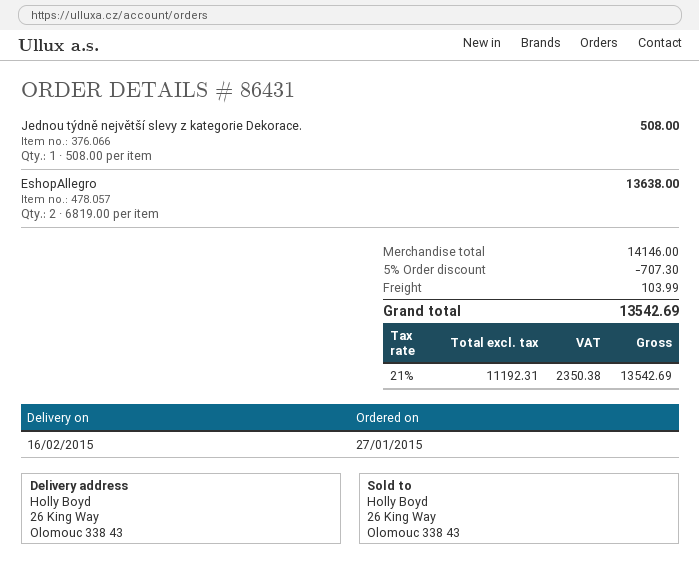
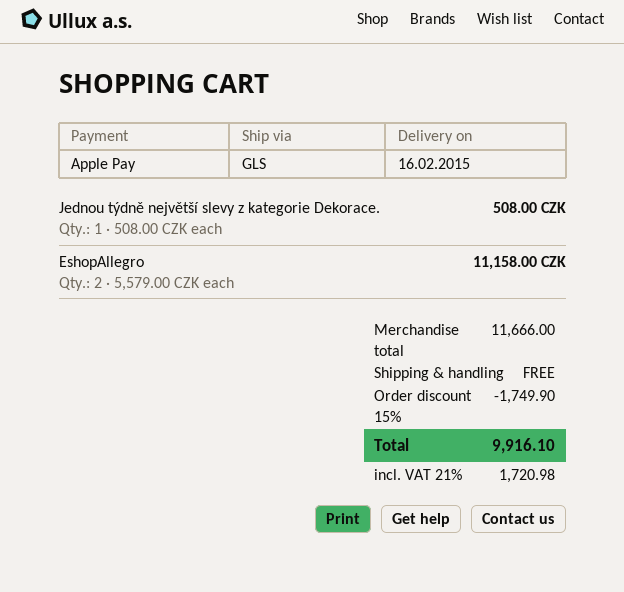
EshopAllegro: 2 x 6819.00 = 13638.00 -> 2 x 5579.00 = 11158.00
subtotal: 14146.00 -> 11666.00
discount: 5% = 707.30 -> 15% = 1749.90
shipping: 103.99 -> 0.00
tax: 21% = 2350.38 -> 21% = 1720.98
total: 13542.69 -> 9916.10

